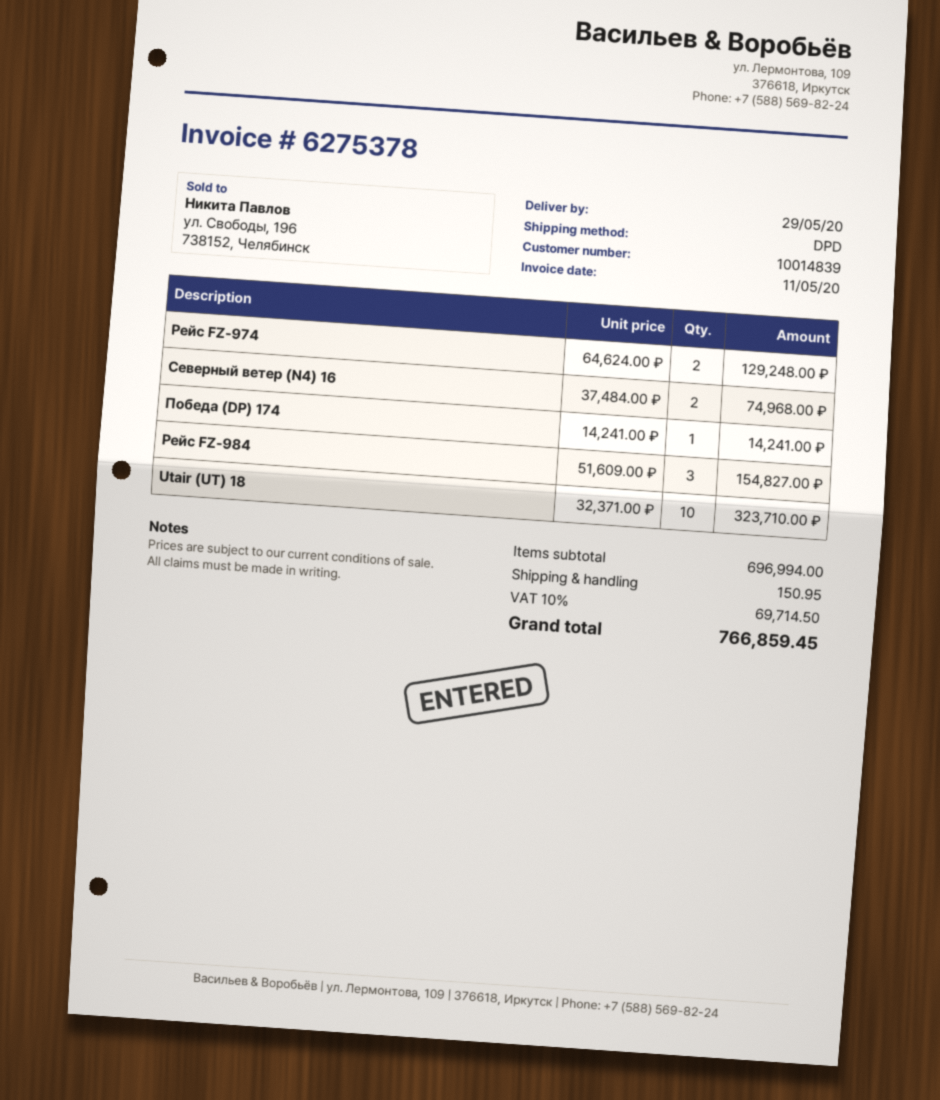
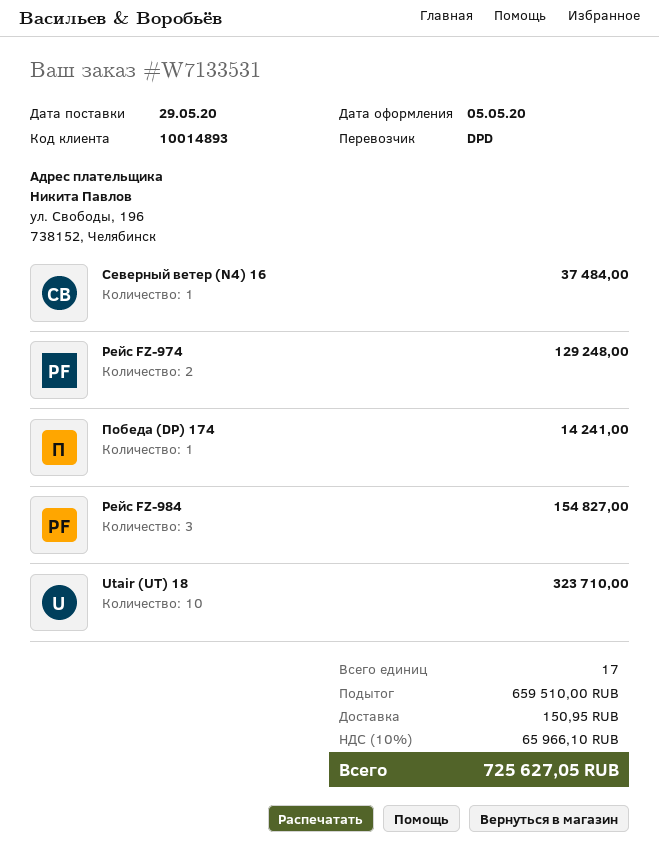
customer number: 10014839 -> 10014893
Северный ветер (N4) 16: 2 for 74968.00 -> 1 for 37484.00
subtotal: 696994.00 -> 659510.00
tax: 10% = 69714.50 -> 10% = 65966.10
total: 766859.45 -> 725627.05

